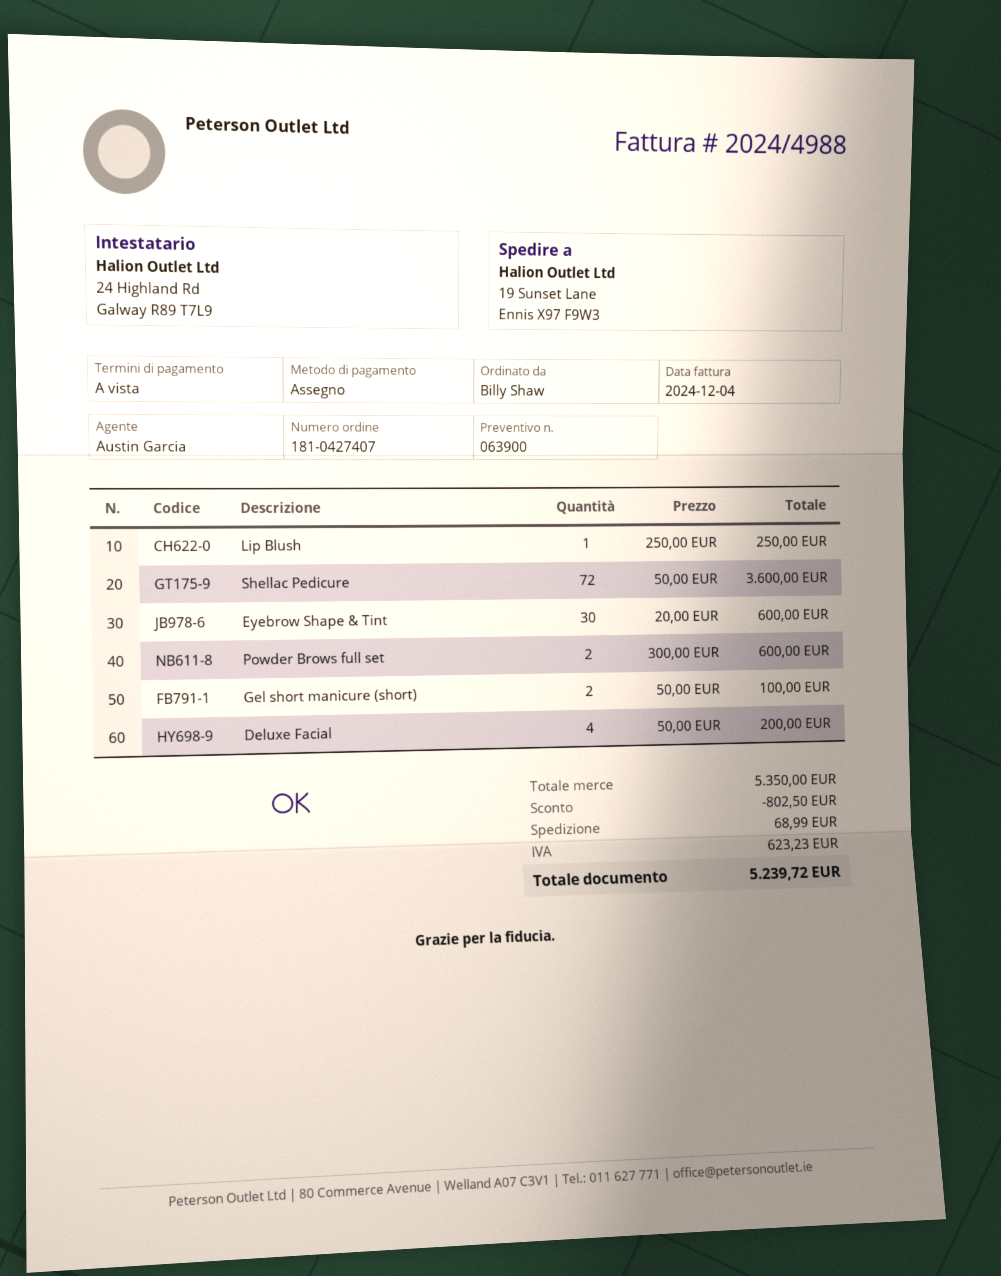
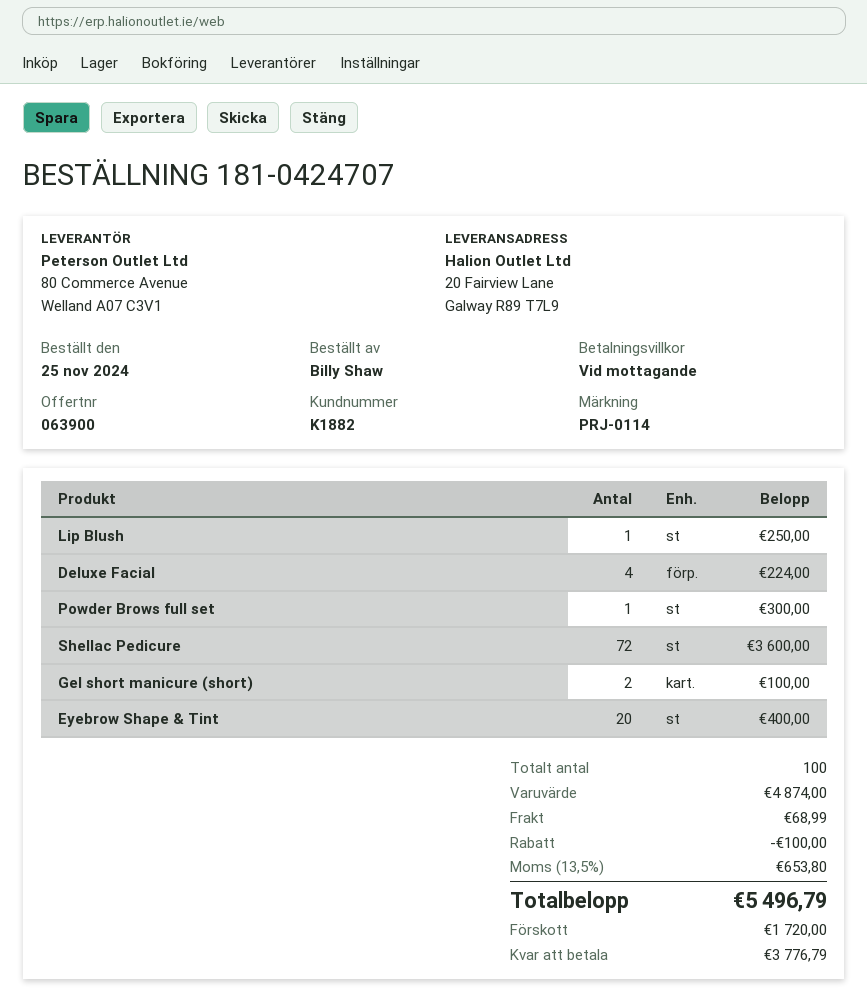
order number: 181-0427407 -> 181-0424707
ship to: 19 Sunset Lane, Ennis X97 F9W3 -> 20 Fairview Lane, Galway R89 T7L9
Eyebrow Shape & Tint: 30 for 600.00 -> 20 for 400.00
Powder Brows full set: 2 for 600.00 -> 1 for 300.00
Deluxe Facial: 4 for 200.00 -> 4 for 224.00
subtotal: 5350.00 -> 4874.00
discount: 802.50 -> 100.00
tax: 623.23 -> 653.80
total: 5239.72 -> 5496.79

